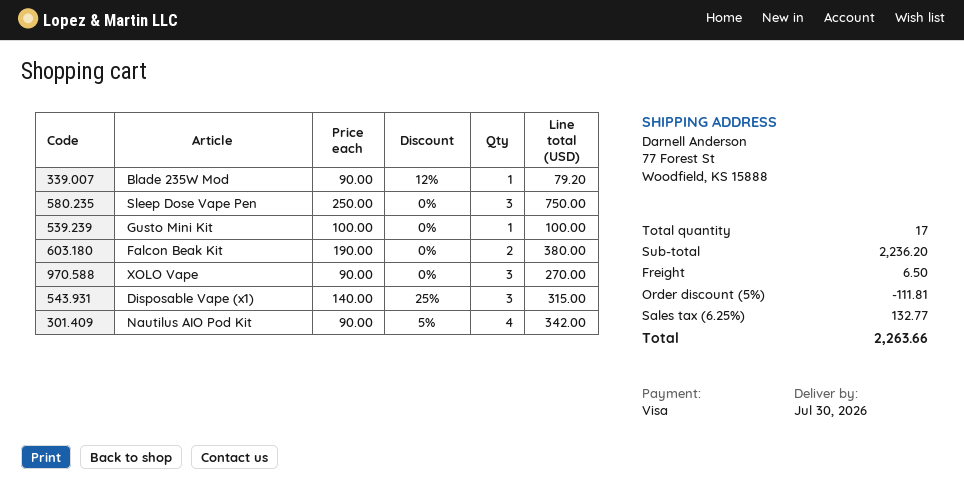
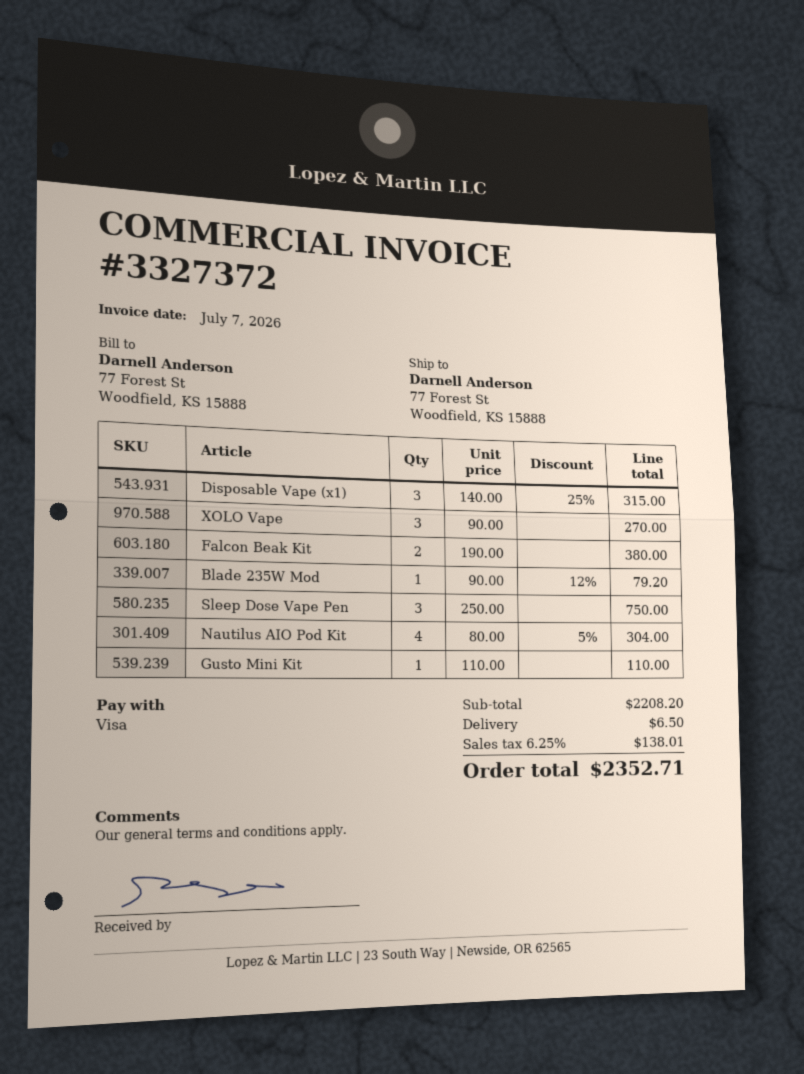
Gusto Mini Kit: 1 x 100.00 = 100.00 -> 1 x 110.00 = 110.00
Nautilus AIO Pod Kit: 4 x 90.00 - 5% = 342.00 -> 4 x 80.00 - 5% = 304.00
subtotal: 2236.20 -> 2208.20
discount: 5% = 111.81 -> none
tax: 6.25% = 132.77 -> 6.25% = 138.01
total: 2263.66 -> 2352.71

